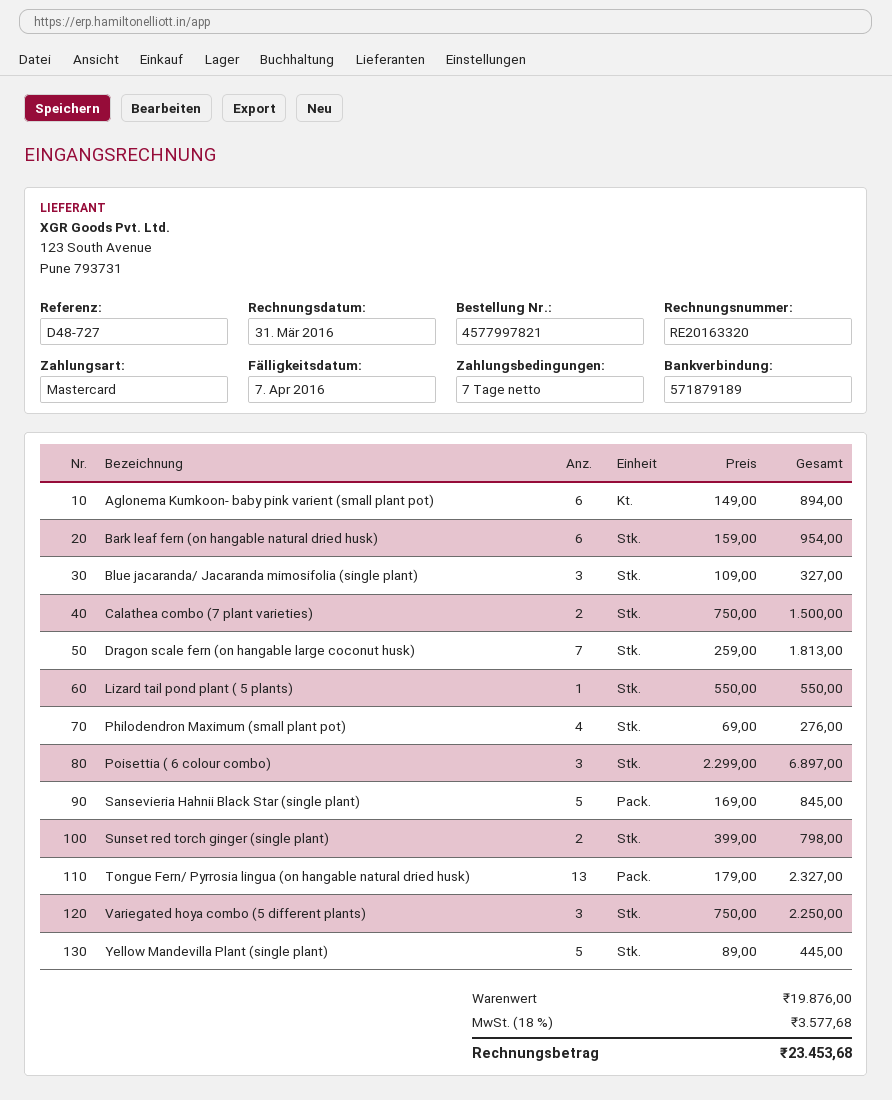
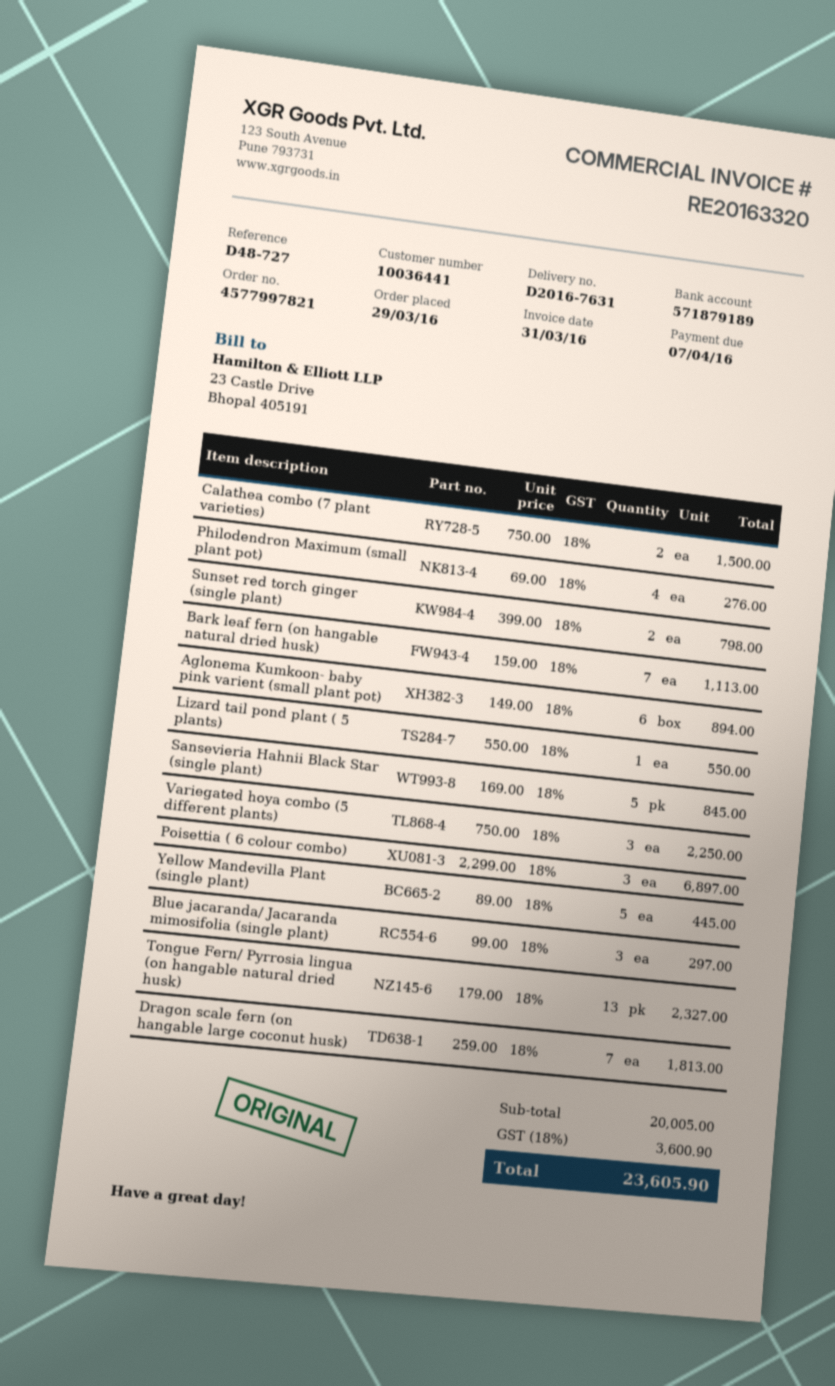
Bark leaf fern (on hangable natural dried husk): 6 x 159.00 = 954.00 -> 7 x 159.00 = 1113.00
Blue jacaranda/ Jacaranda mimosifolia (single plant): 3 x 109.00 = 327.00 -> 3 x 99.00 = 297.00
subtotal: 19876.00 -> 20005.00
tax: 18% = 3577.68 -> 18% = 3600.90
total: 23453.68 -> 23605.90

